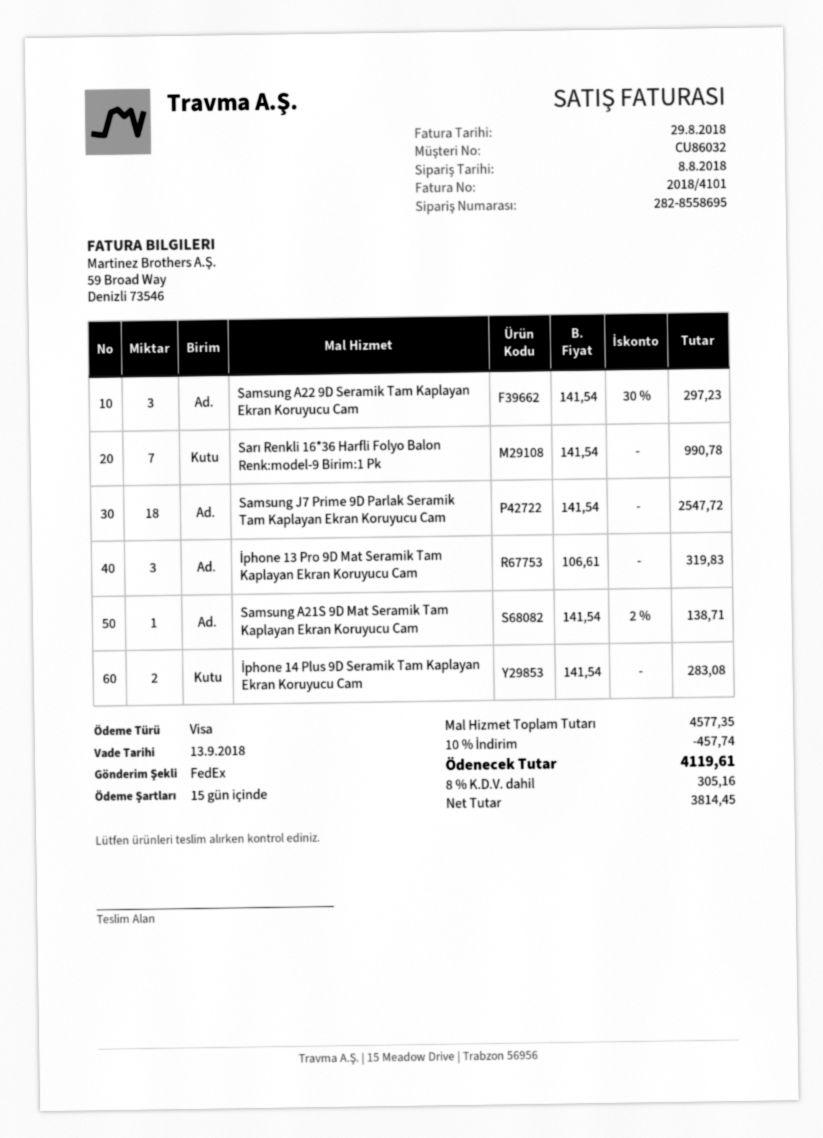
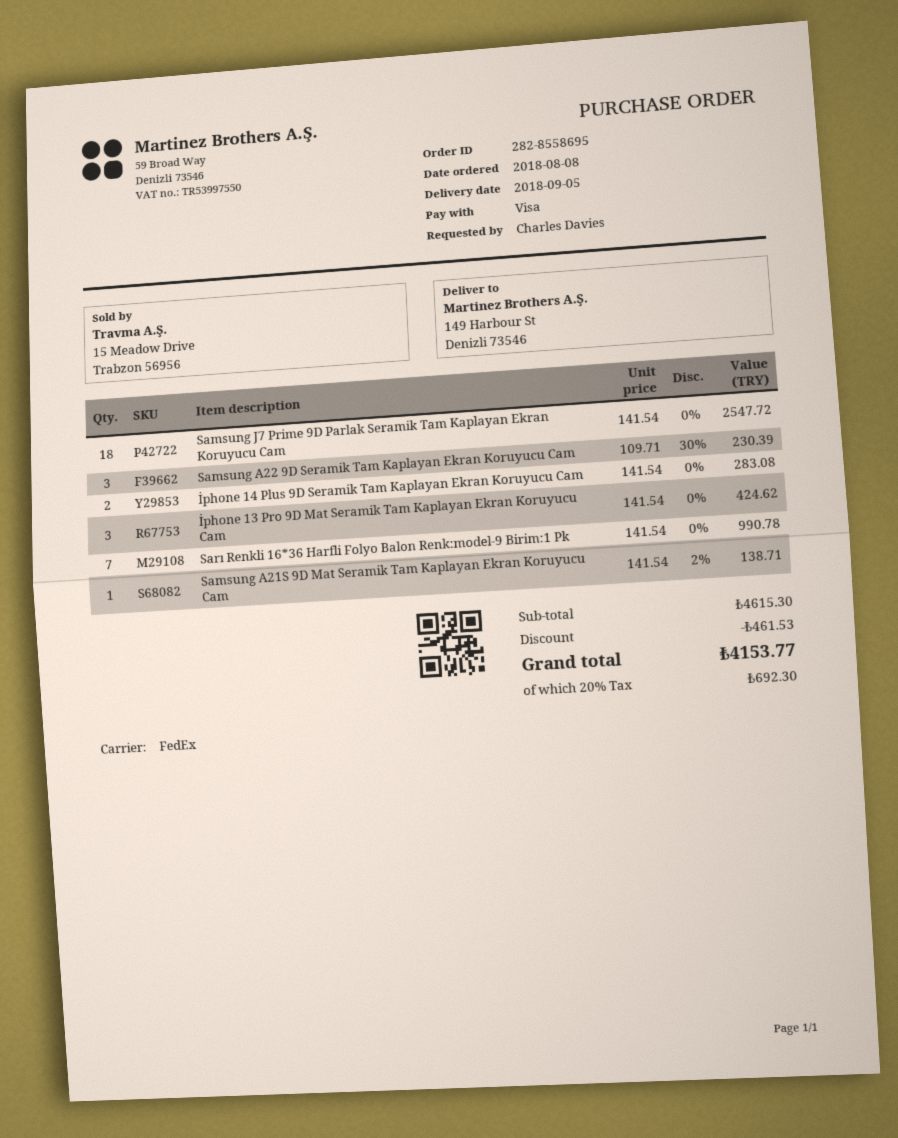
Samsung A22 9D Seramik Tam Kaplayan Ekran Koruyucu Cam: 3 x 141.54 - 30% = 297.23 -> 3 x 109.71 - 30% = 230.39
İphone 13 Pro 9D Mat Seramik Tam Kaplayan Ekran Koruyucu Cam: 3 x 106.61 = 319.83 -> 3 x 141.54 = 424.62
subtotal: 4577.35 -> 4615.30
discount: 457.74 -> 461.53
tax: 8% = 305.16 -> 20% = 692.30
total: 4119.61 -> 4153.77

